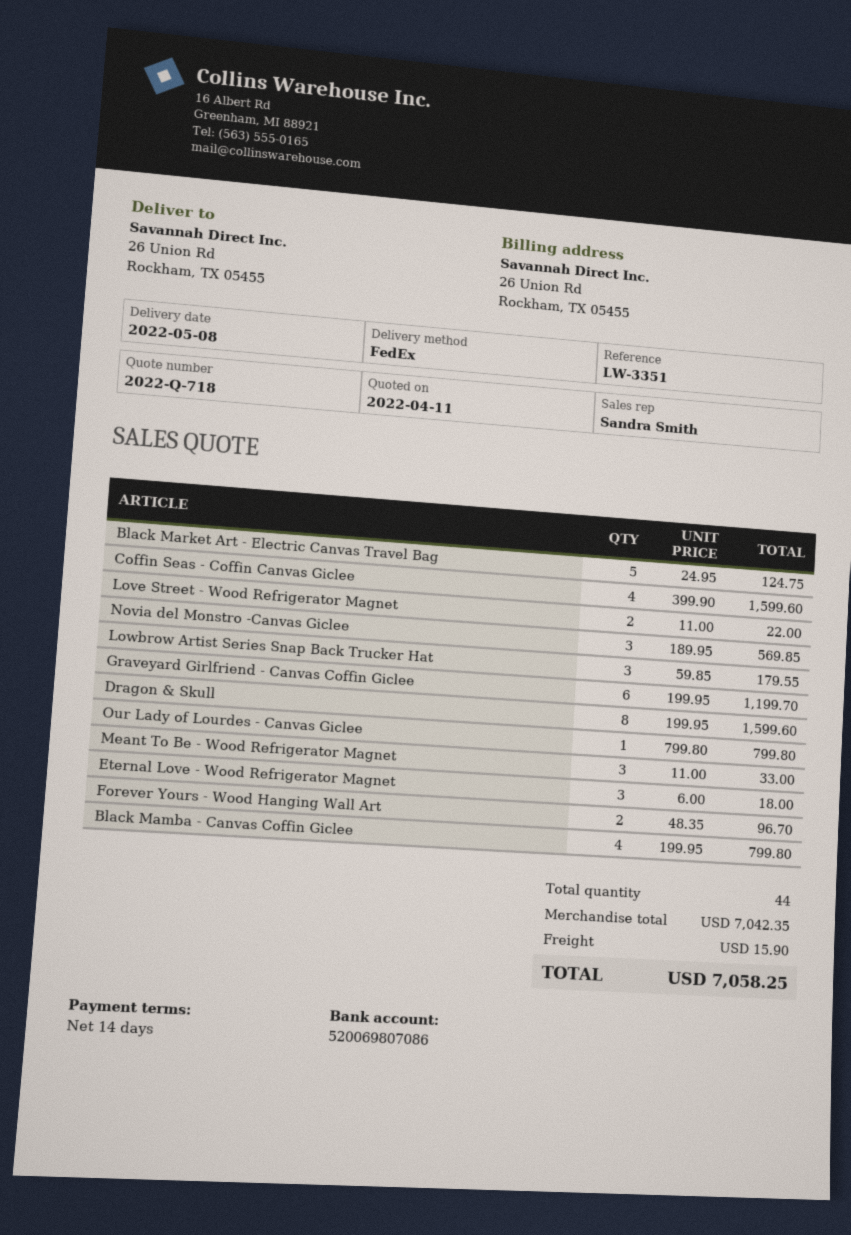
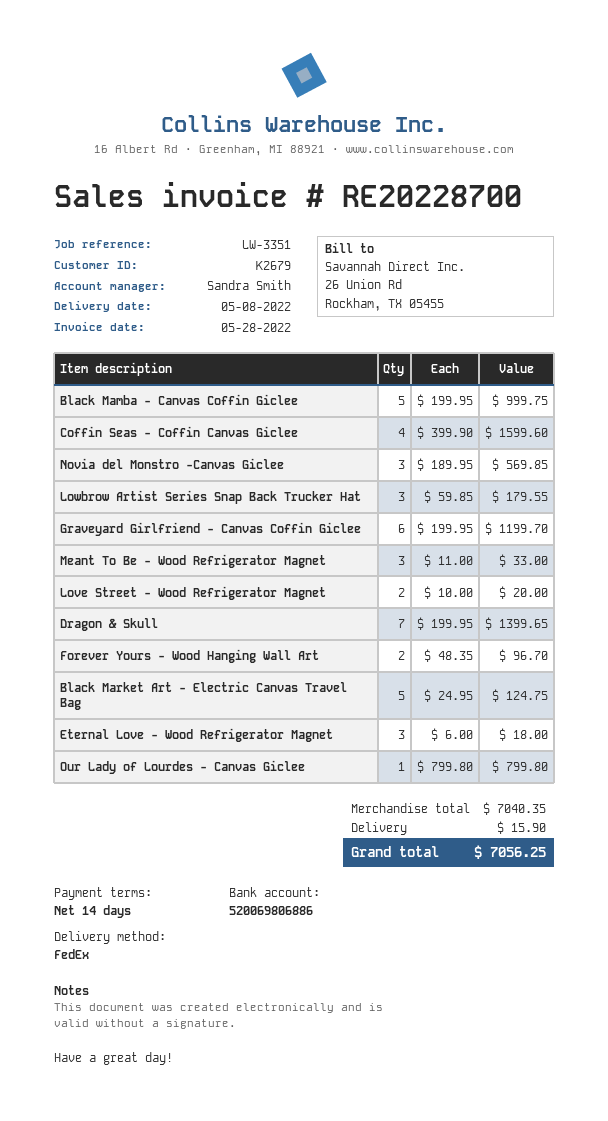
bank account: 520069807086 -> 520069806886
Love Street - Wood Refrigerator Magnet: 2 x 11.00 = 22.00 -> 2 x 10.00 = 20.00
Dragon & Skull: 8 x 199.95 = 1599.60 -> 7 x 199.95 = 1399.65
Black Mamba - Canvas Coffin Giclee: 4 x 199.95 = 799.80 -> 5 x 199.95 = 999.75
subtotal: 7042.35 -> 7040.35
total: 7058.25 -> 7056.25

